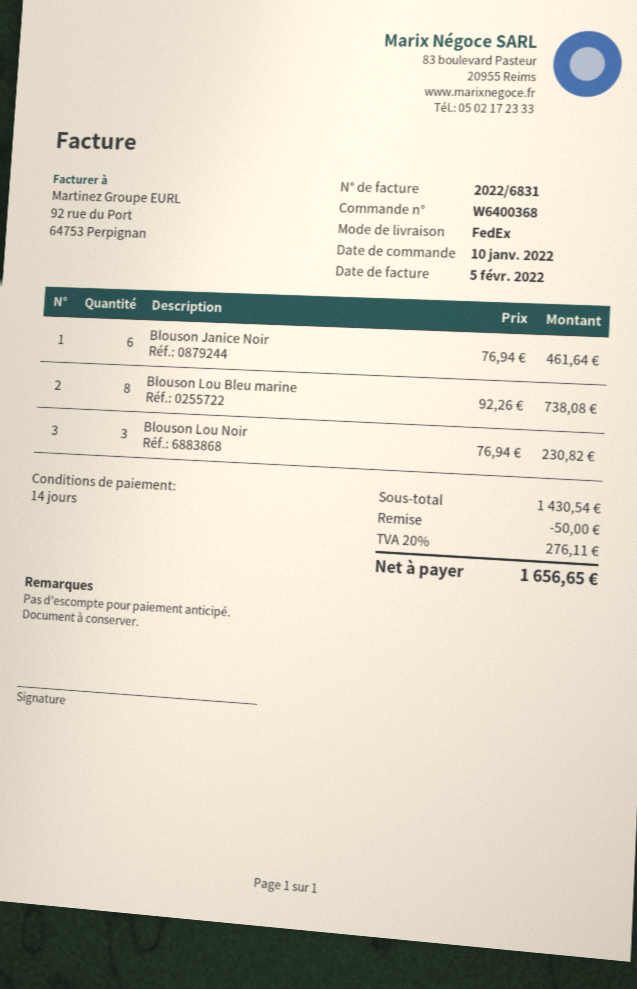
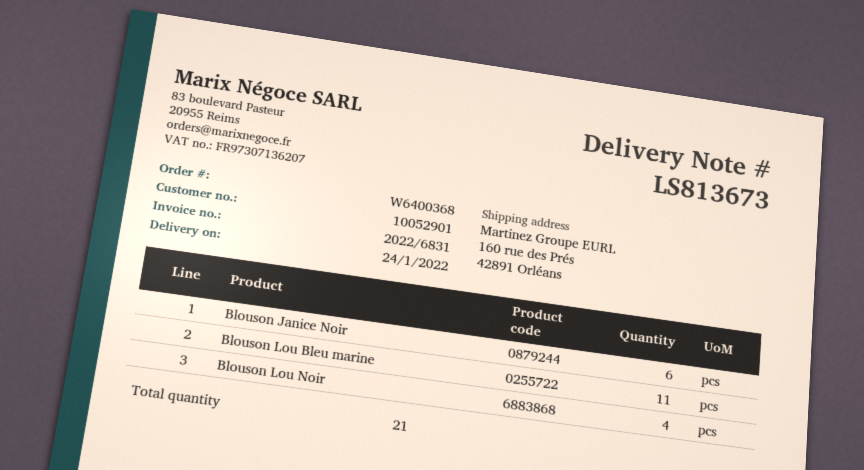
Blouson Lou Bleu marine: 8 -> 11
Blouson Lou Noir: 3 -> 4

